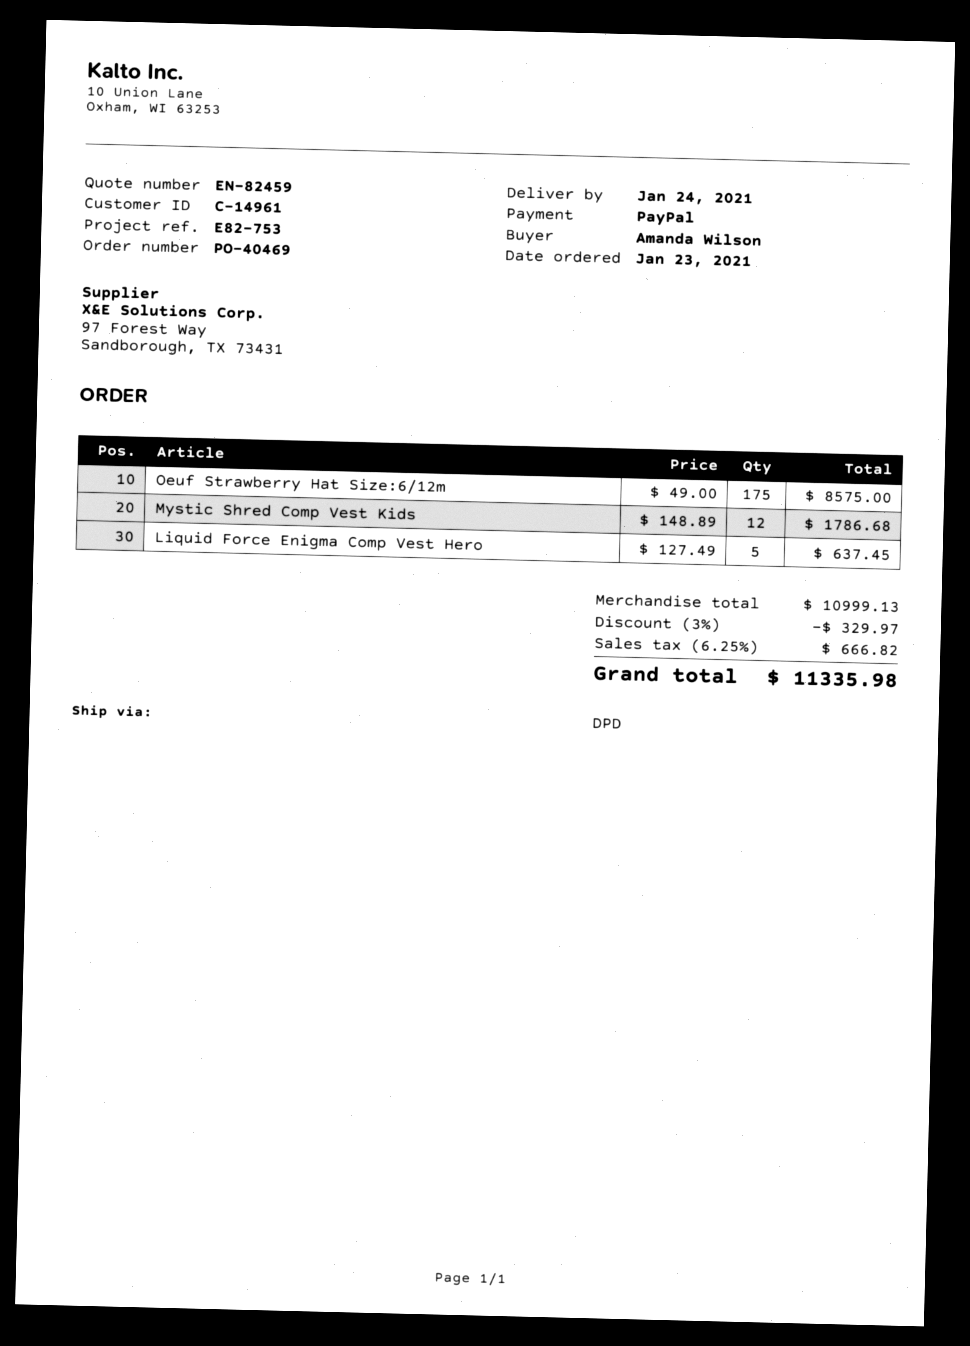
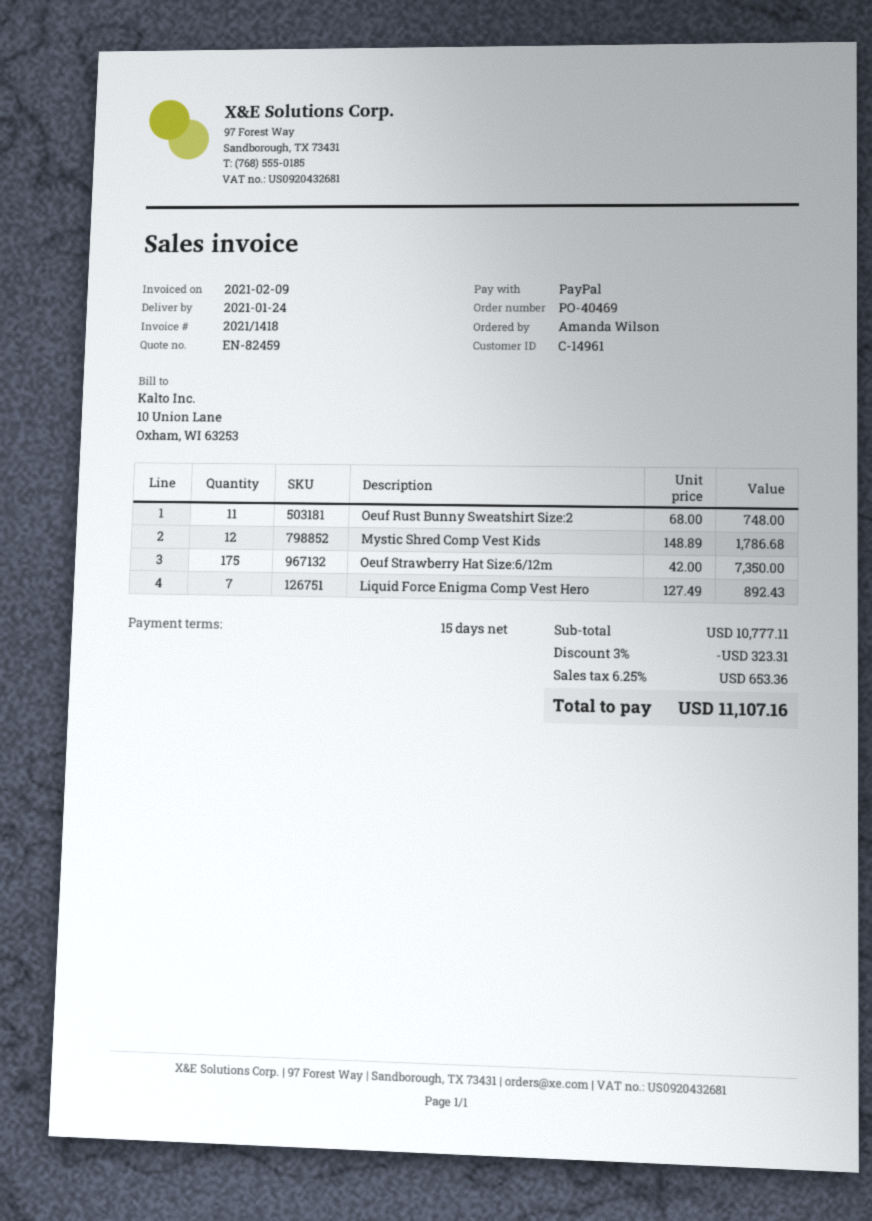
Oeuf Strawberry Hat Size:6/12m: 175 x 49.00 = 8575.00 -> 175 x 42.00 = 7350.00
Liquid Force Enigma Comp Vest Hero: 5 x 127.49 = 637.45 -> 7 x 127.49 = 892.43
Oeuf Rust Bunny Sweatshirt Size:2: none -> 11 x 68.00 = 748.00
subtotal: 10999.13 -> 10777.11
discount: 3% = 329.97 -> 3% = 323.31
tax: 6.25% = 666.82 -> 6.25% = 653.36
total: 11335.98 -> 11107.16

